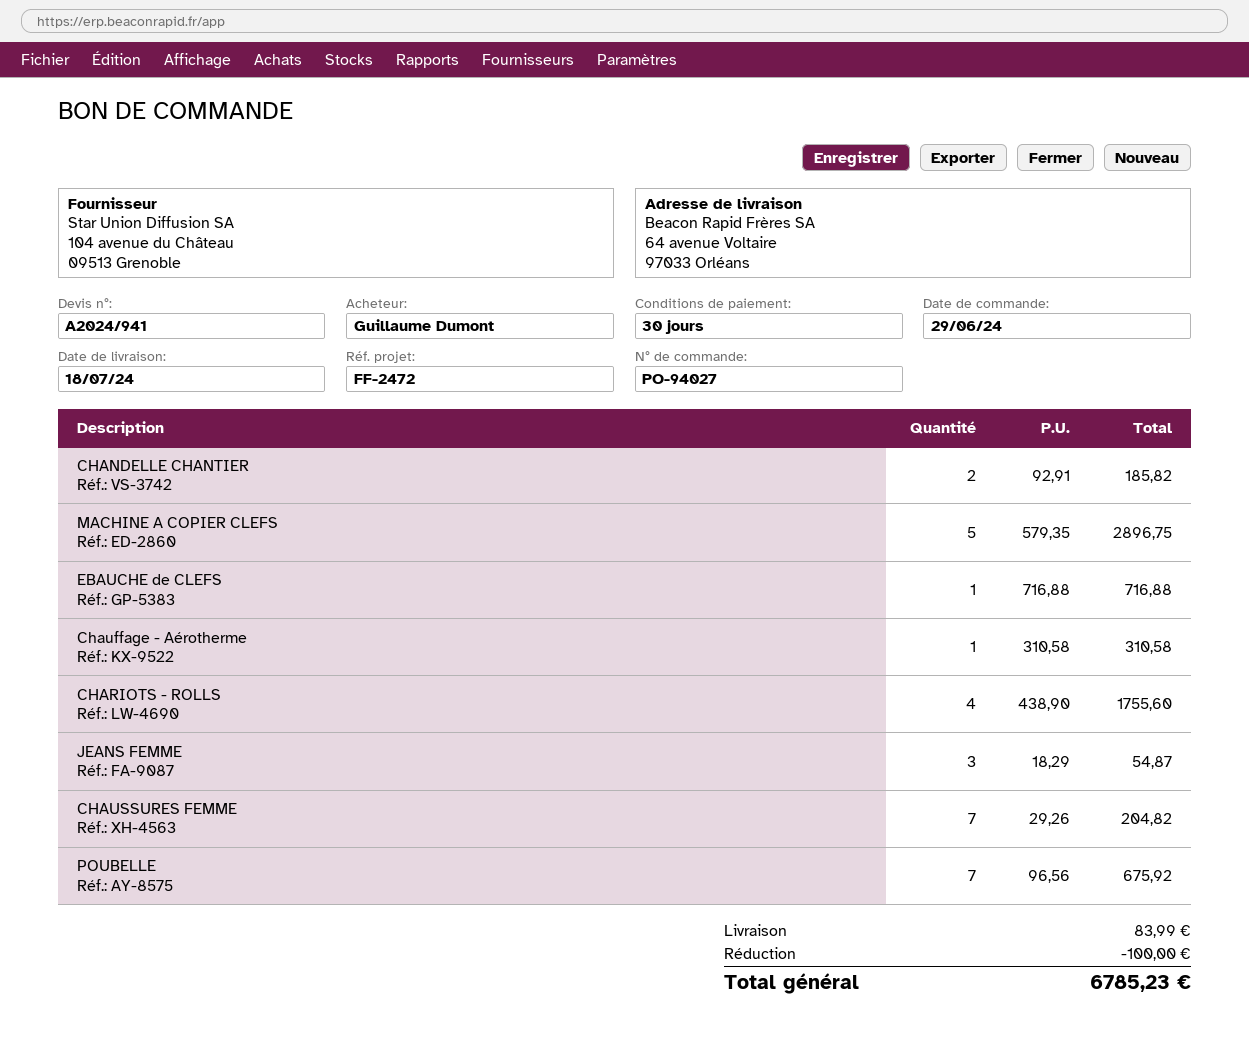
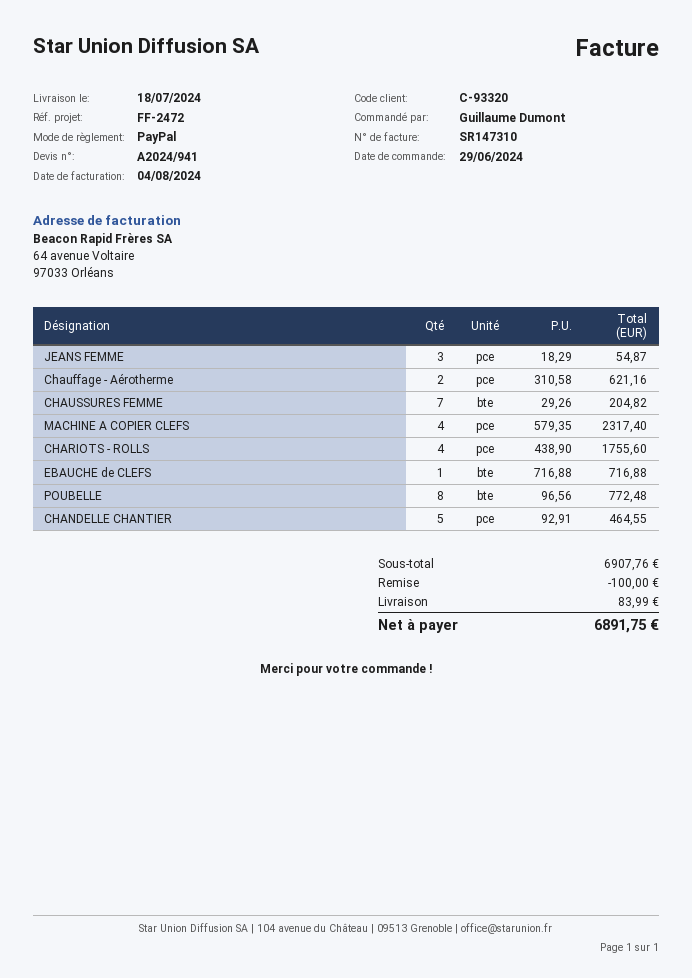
CHANDELLE CHANTIER: 2 x 92.91 = 185.82 -> 5 x 92.91 = 464.55
MACHINE A COPIER CLEFS: 5 x 579.35 = 2896.75 -> 4 x 579.35 = 2317.40
Chauffage - Aérotherme: 1 x 310.58 = 310.58 -> 2 x 310.58 = 621.16
POUBELLE: 7 x 96.56 = 675.92 -> 8 x 96.56 = 772.48
total: 6785.23 -> 6891.75

